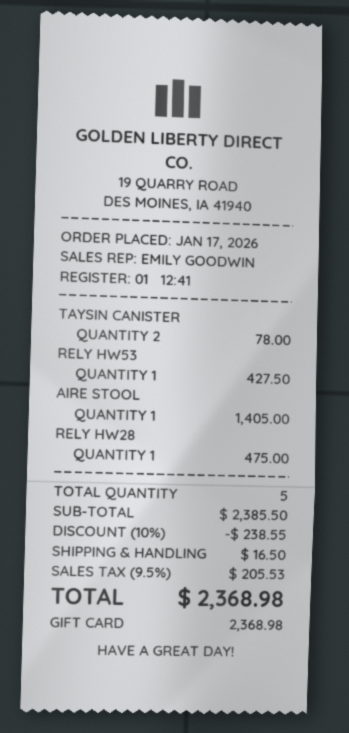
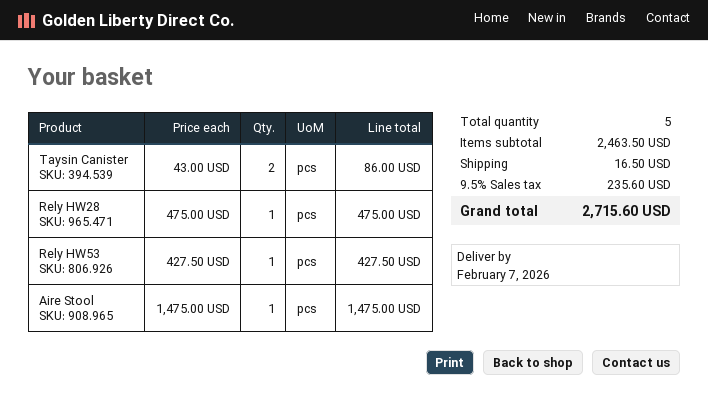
TAYSIN CANISTER: 2 for 78.00 -> 2 for 86.00
AIRE STOOL: 1 for 1405.00 -> 1 for 1475.00
subtotal: 2385.50 -> 2463.50
discount: 10% = 238.55 -> none
tax: 9.5% = 205.53 -> 9.5% = 235.60
total: 2368.98 -> 2715.60

